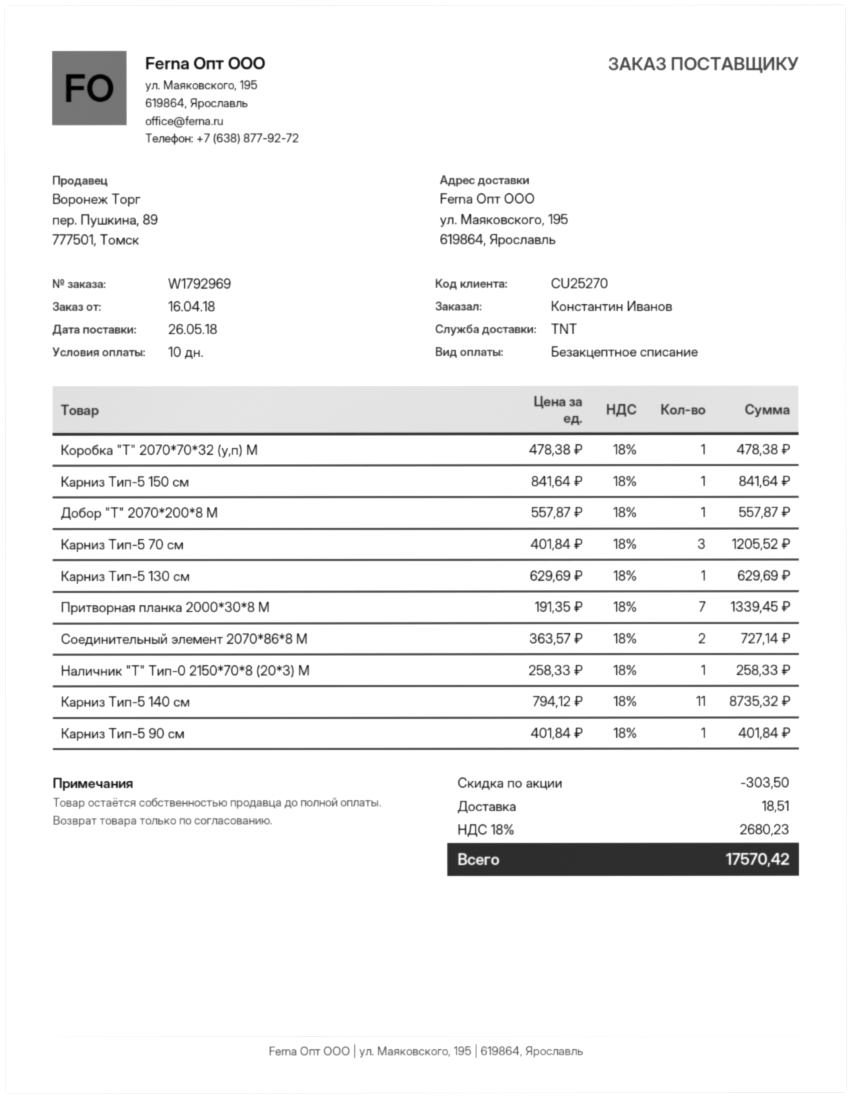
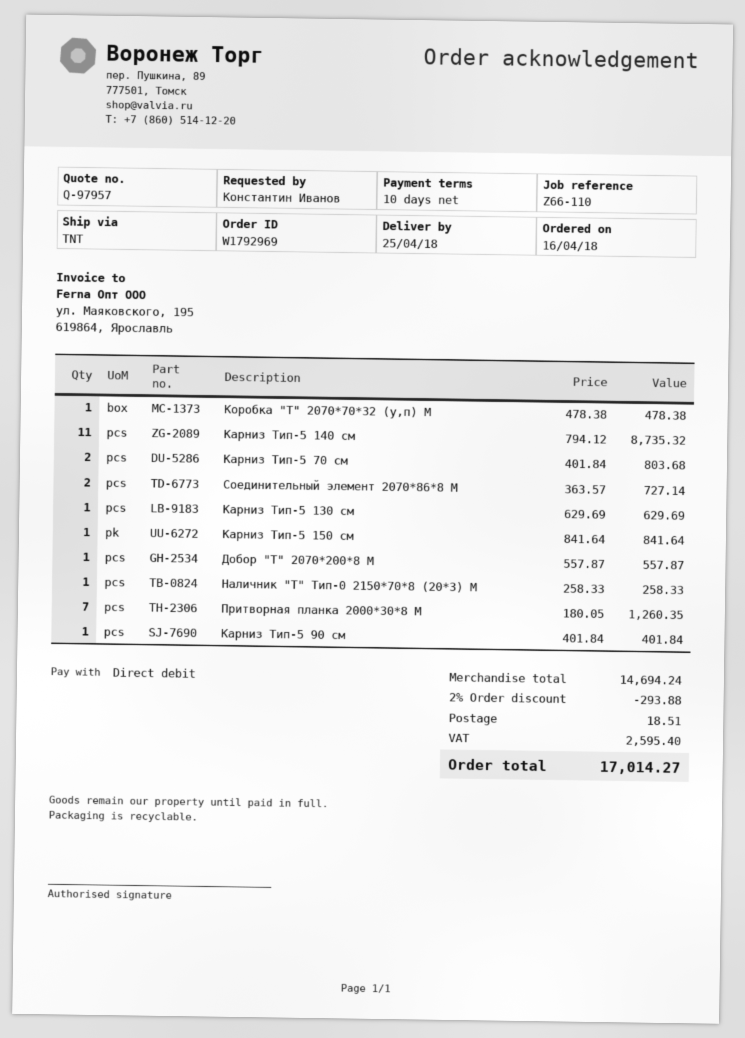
delivery date: 2018-05-26 -> 2018-04-25
Карниз Тип-5 70 см: 3 x 401.84 = 1205.52 -> 2 x 401.84 = 803.68
Притворная планка 2000*30*8 М: 7 x 191.35 = 1339.45 -> 7 x 180.05 = 1260.35
discount: 303.50 -> 293.88
tax: 2680.23 -> 2595.40
total: 17570.42 -> 17014.27

